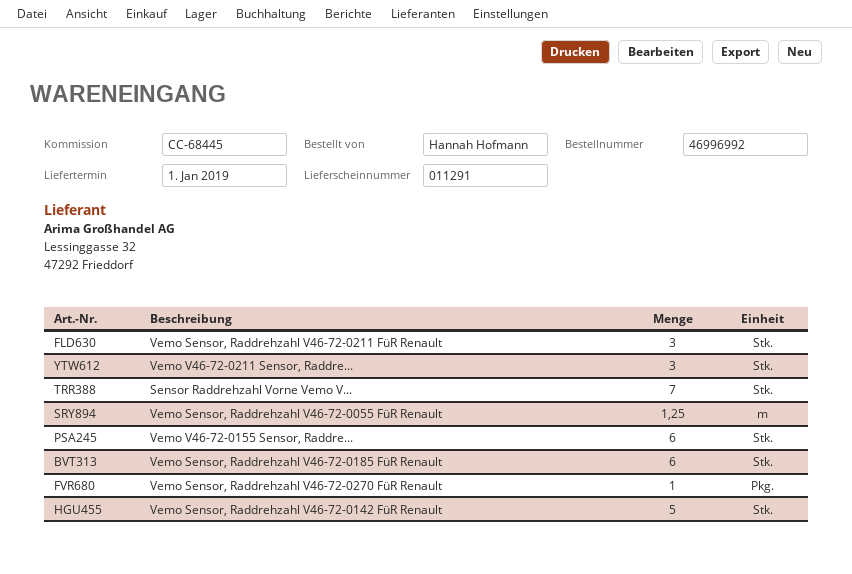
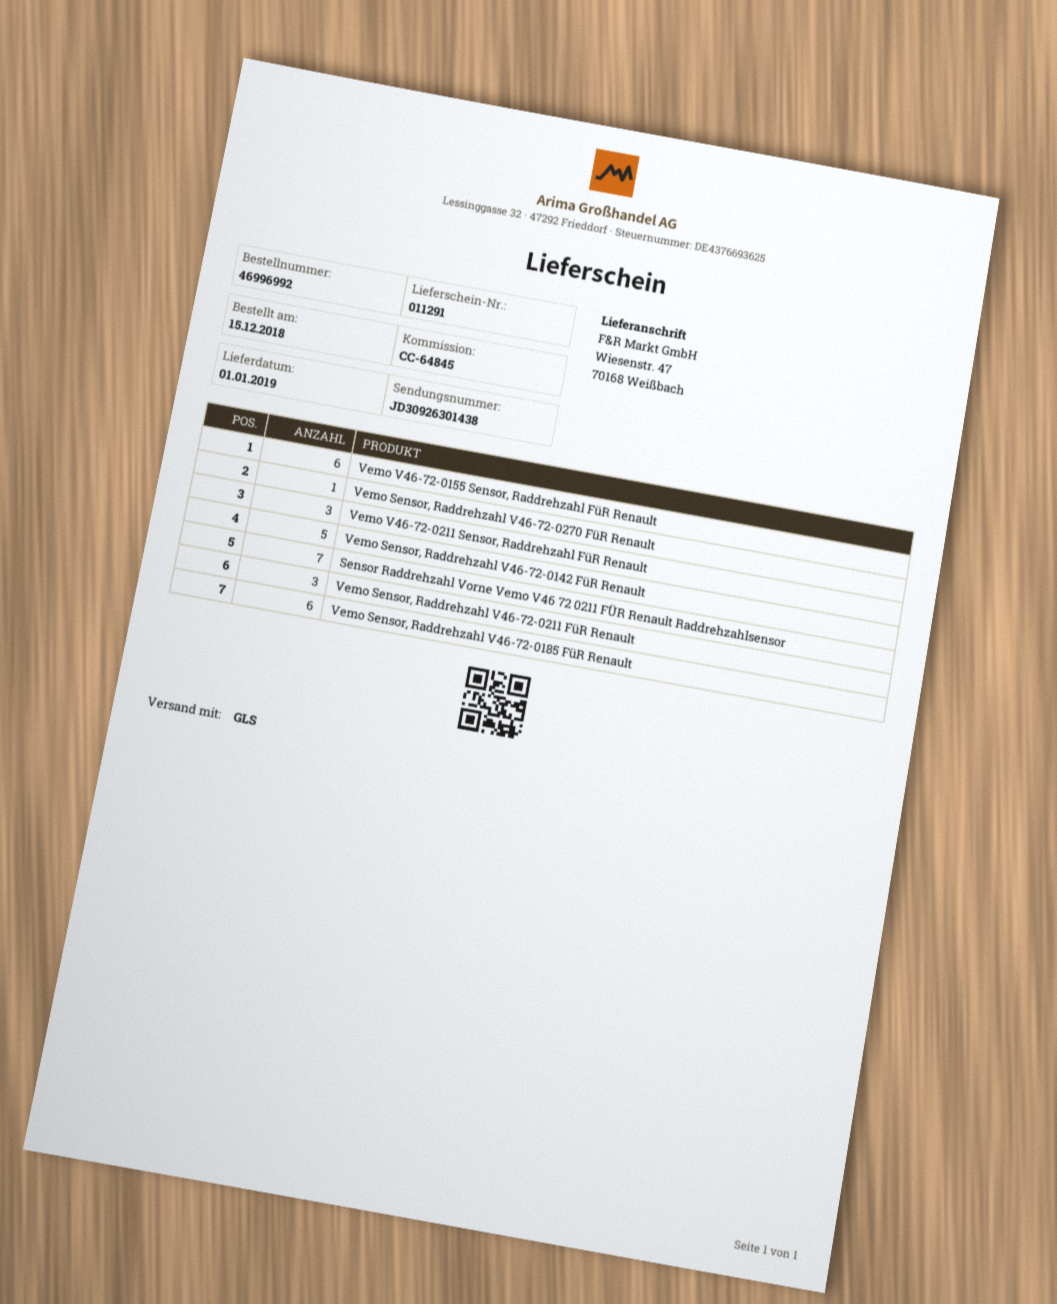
reference: CC-68445 -> CC-64845
Vemo Sensor, Raddrehzahl V46-72-0055 FüR Renault: 1.25 -> none

